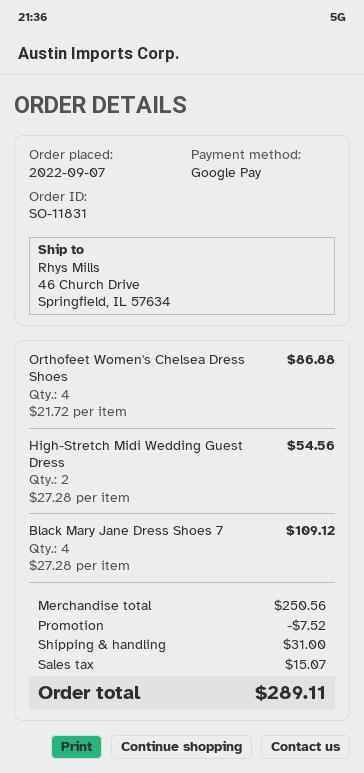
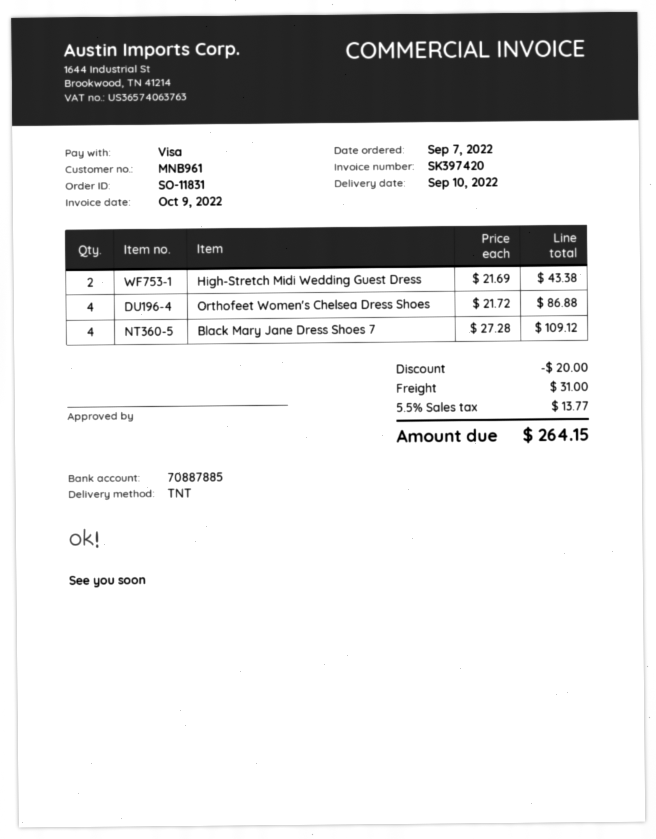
payment method: Google Pay -> Visa
High-Stretch Midi Wedding Guest Dress: 2 x 27.28 = 54.56 -> 2 x 21.69 = 43.38
discount: 7.52 -> 20.00
tax: 15.07 -> 13.77
total: 289.11 -> 264.15

